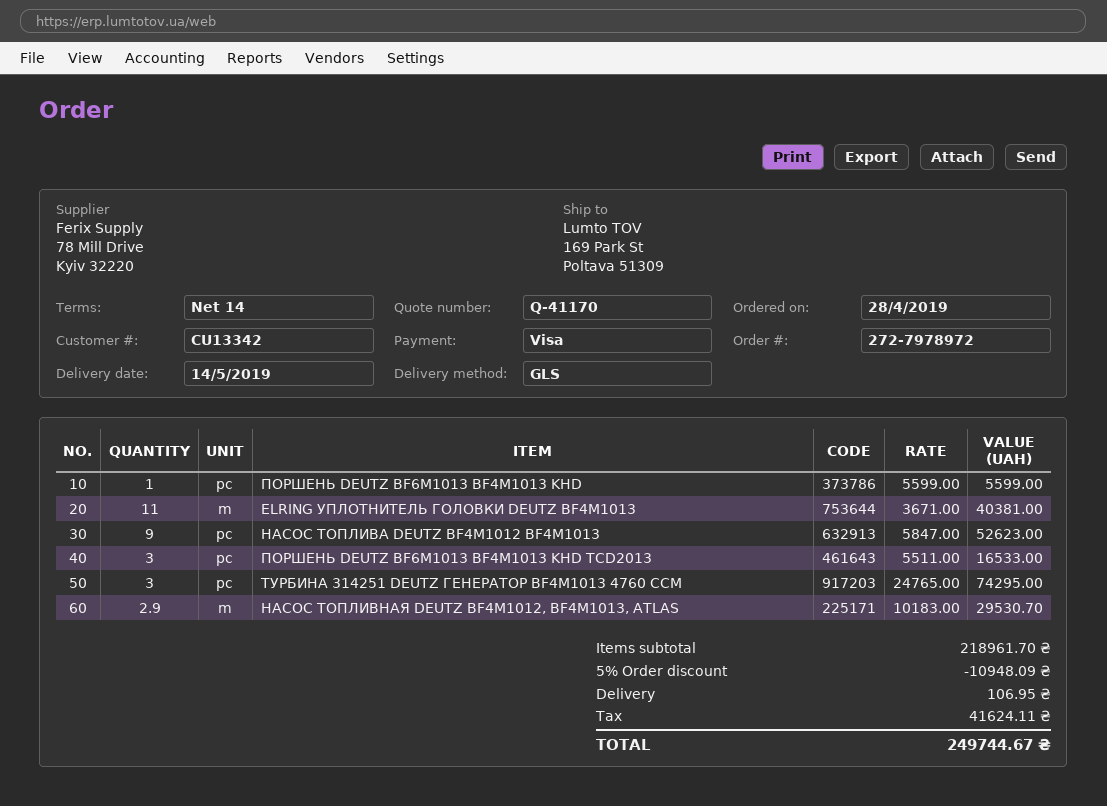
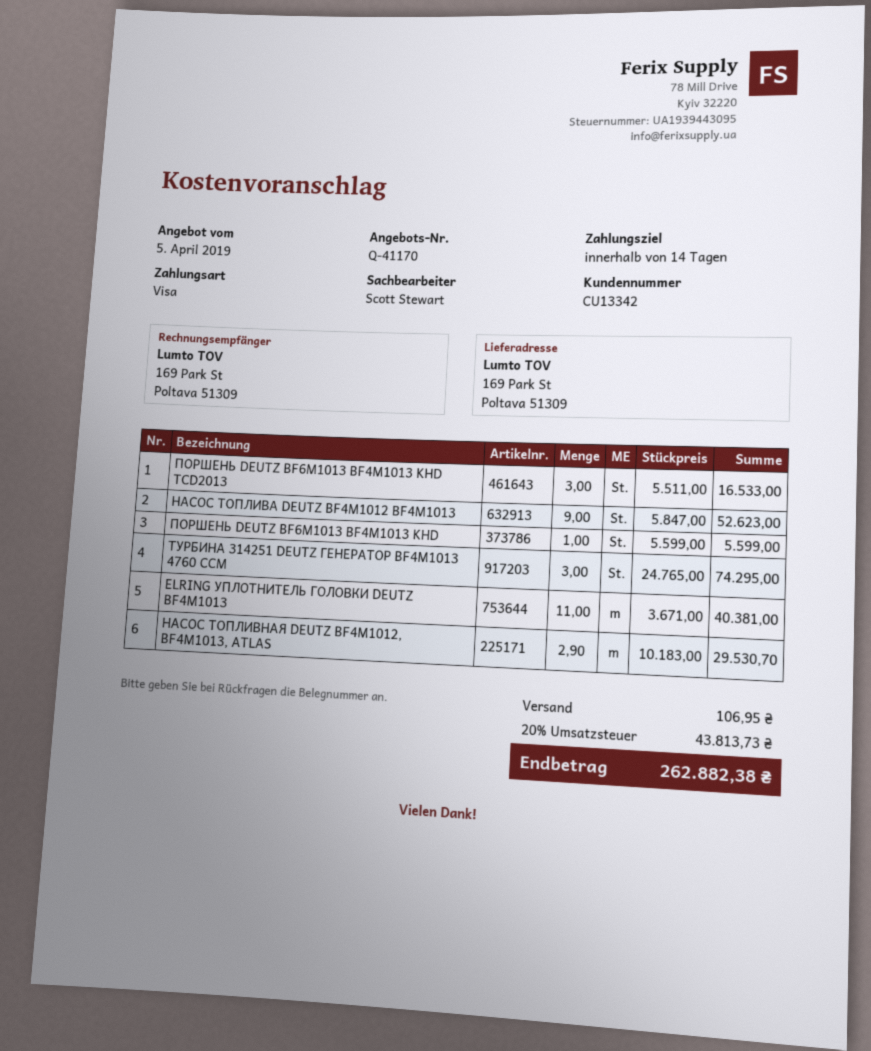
discount: 5% = 10948.09 -> none
tax: 41624.11 -> 43813.73
total: 249744.67 -> 262882.38

